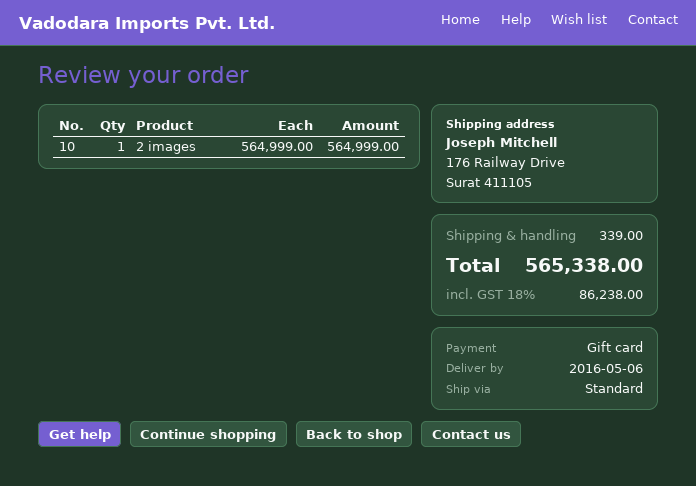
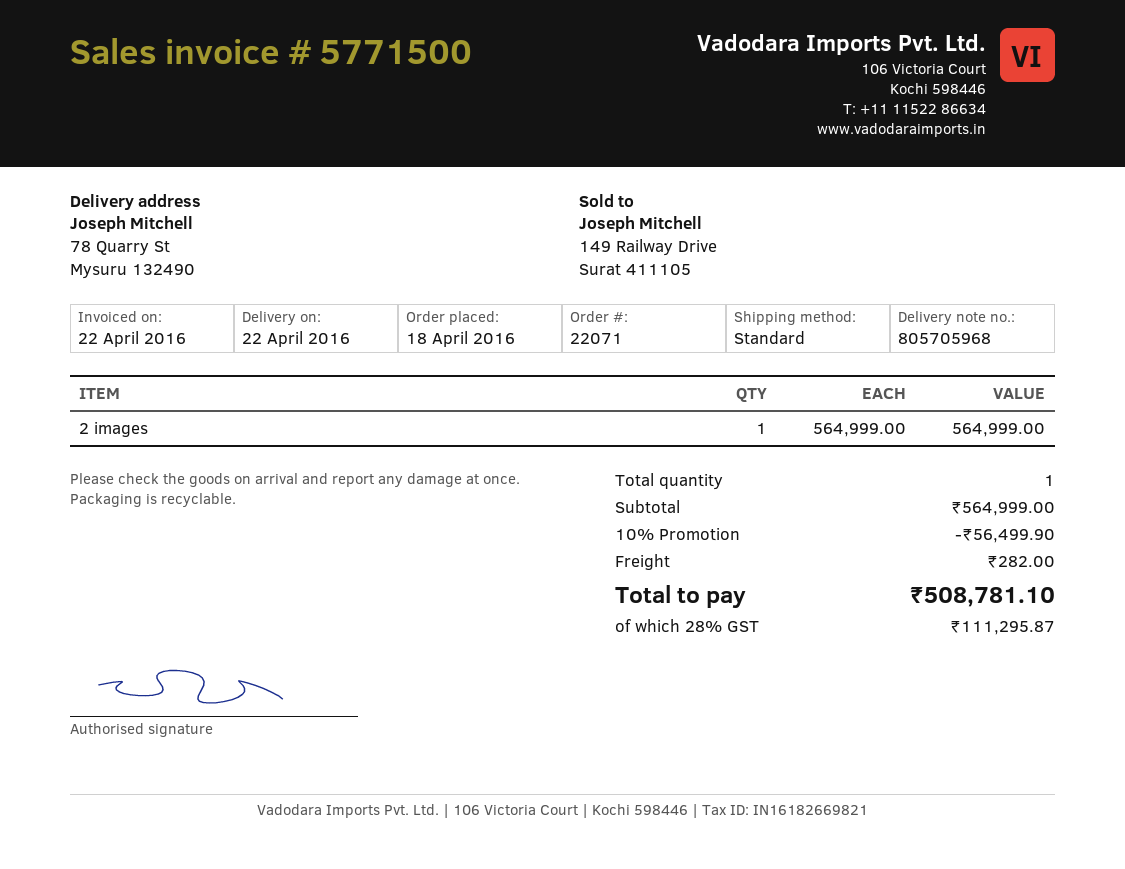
delivery date: 2016-05-06 -> 2016-04-22
ship to: 176 Railway Drive, Surat 411105 -> 78 Quarry St, Mysuru 132490
discount: none -> 10% = 56499.90
shipping: 339.00 -> 282.00
tax: 18% = 86238.00 -> 28% = 111295.87
total: 565338.00 -> 508781.10

